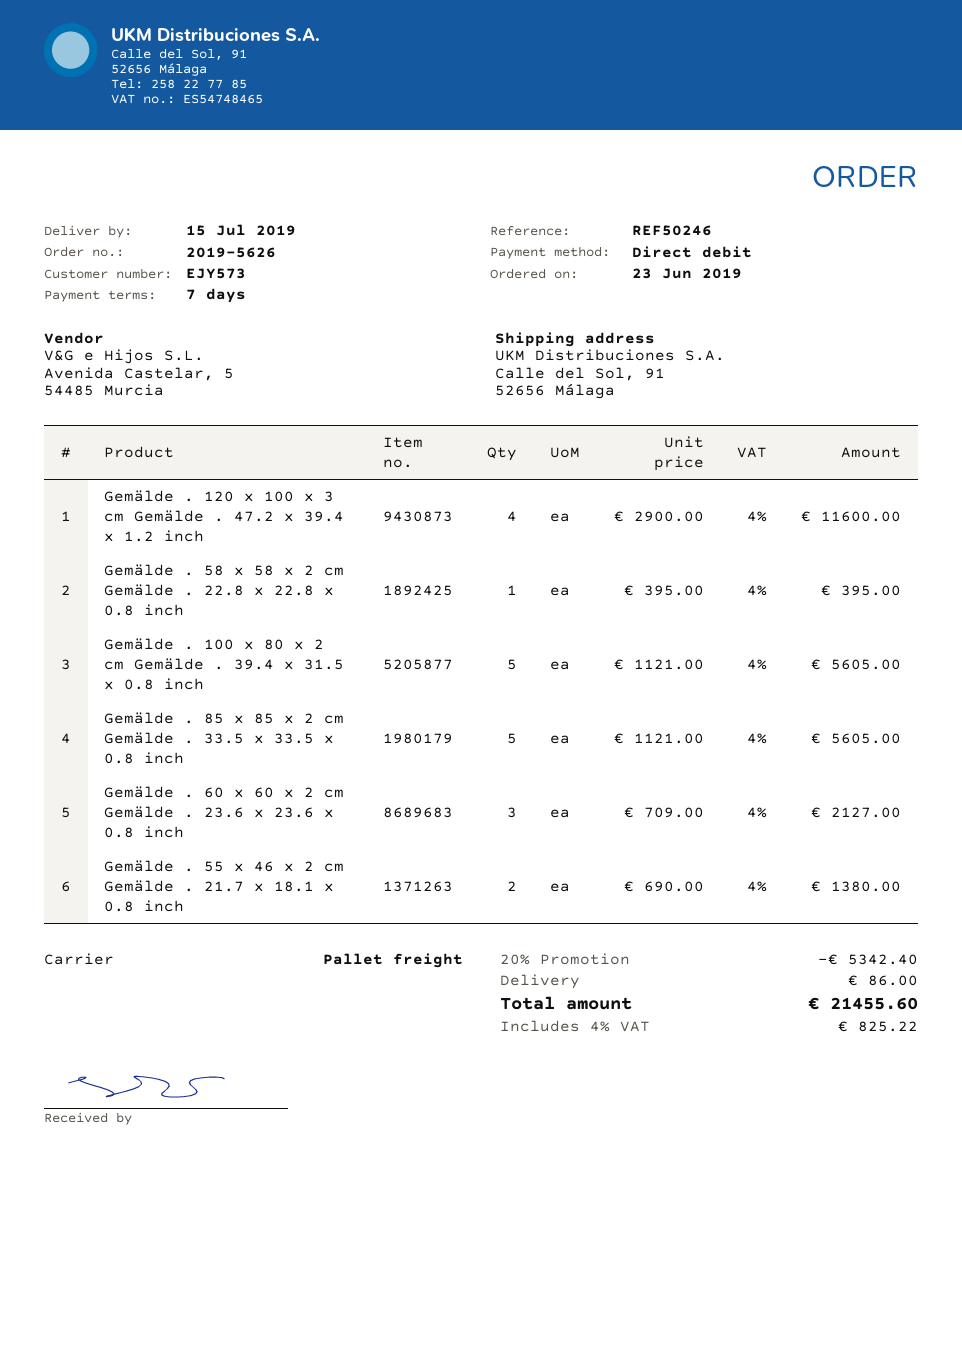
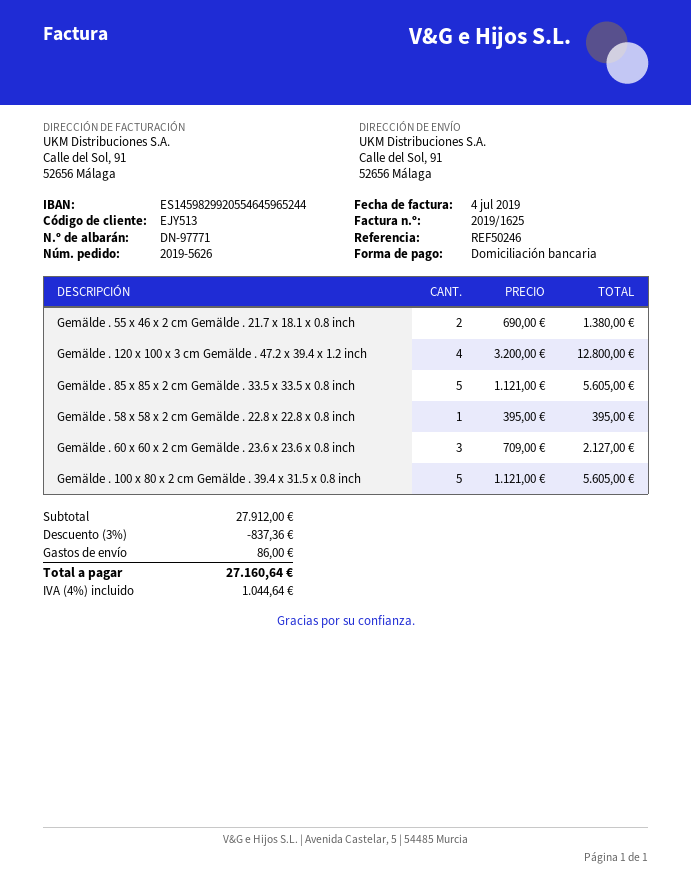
customer number: EJY573 -> EJY513
Gemälde . 120 x 100 x 3 cm Gemälde . 47.2 x 39.4 x 1.2 inch: 4 x 2900.00 = 11600.00 -> 4 x 3200.00 = 12800.00
discount: 20% = 5342.40 -> 3% = 837.36
tax: 4% = 825.22 -> 4% = 1044.64
total: 21455.60 -> 27160.64

